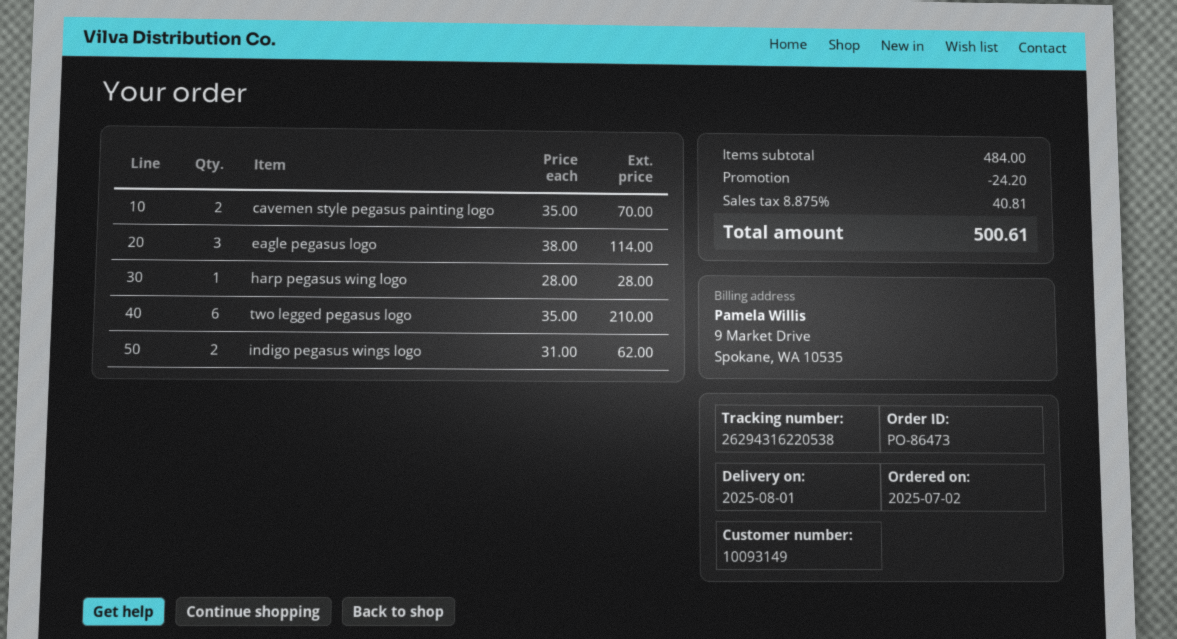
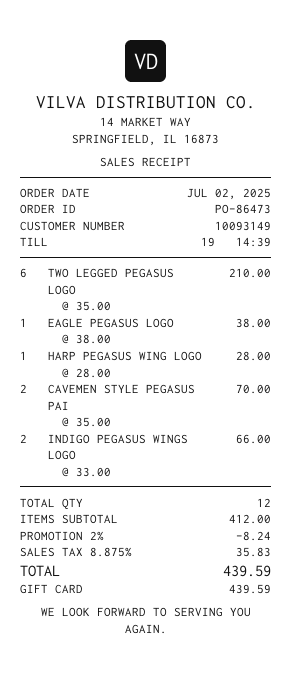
eagle pegasus logo: 3 x 38.00 = 114.00 -> 1 x 38.00 = 38.00
indigo pegasus wings logo: 2 x 31.00 = 62.00 -> 2 x 33.00 = 66.00
subtotal: 484.00 -> 412.00
discount: 24.20 -> 8.24
tax: 8.875% = 40.81 -> 8.875% = 35.83
total: 500.61 -> 439.59

